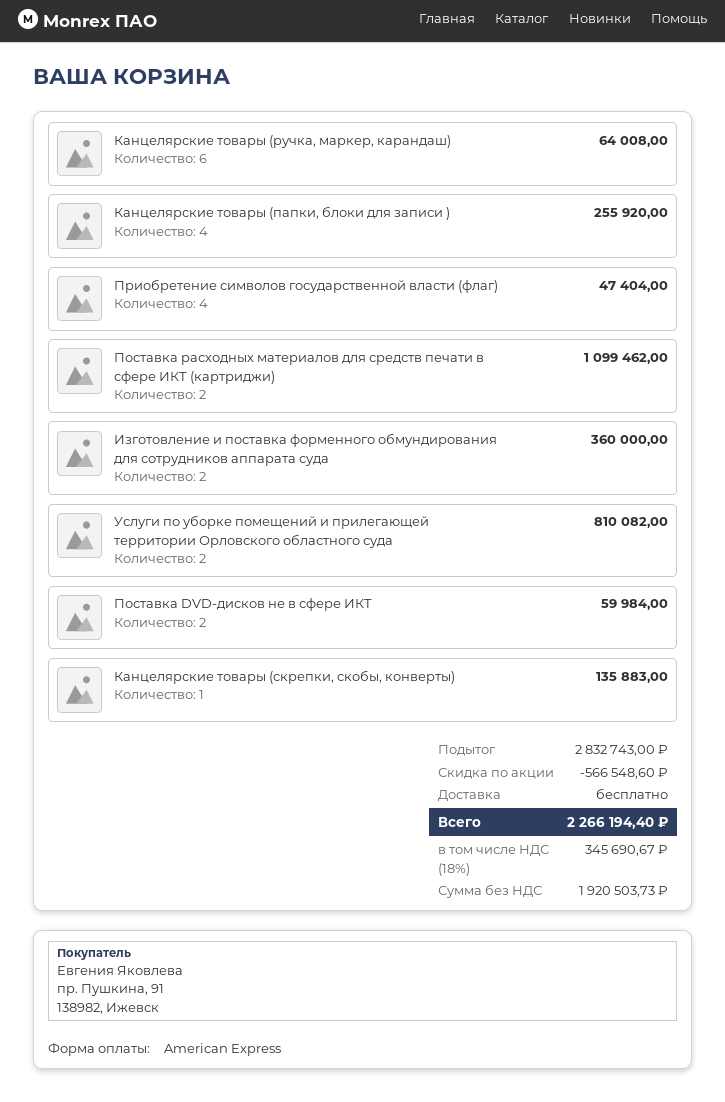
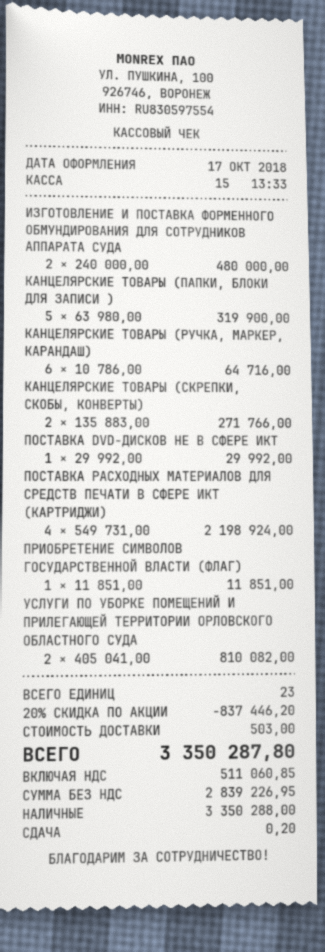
payment method: American Express -> cash
Канцелярские товары (ручка, маркер, карандаш): 6 for 64008.00 -> 6 for 64716.00
Канцелярские товары (папки, блоки для записи ): 4 for 255920.00 -> 5 for 319900.00
Приобретение символов государственной власти (флаг): 4 for 47404.00 -> 1 for 11851.00
Поставка расходных материалов для средств печати в сфере ИКТ (картриджи): 2 for 1099462.00 -> 4 for 2198924.00
Изготовление и поставка форменного обмундирования для сотрудников аппарата суда: 2 for 360000.00 -> 2 for 480000.00
Поставка DVD-дисков не в сфере ИКТ: 2 for 59984.00 -> 1 for 29992.00
Канцелярские товары (скрепки, скобы, конверты): 1 for 135883.00 -> 2 for 271766.00
discount: 566548.60 -> 837446.20
shipping: 0.00 -> 503.00
net: 1920503.73 -> 2839226.95
tax: 345690.67 -> 511060.85
total: 2266194.40 -> 3350287.80

